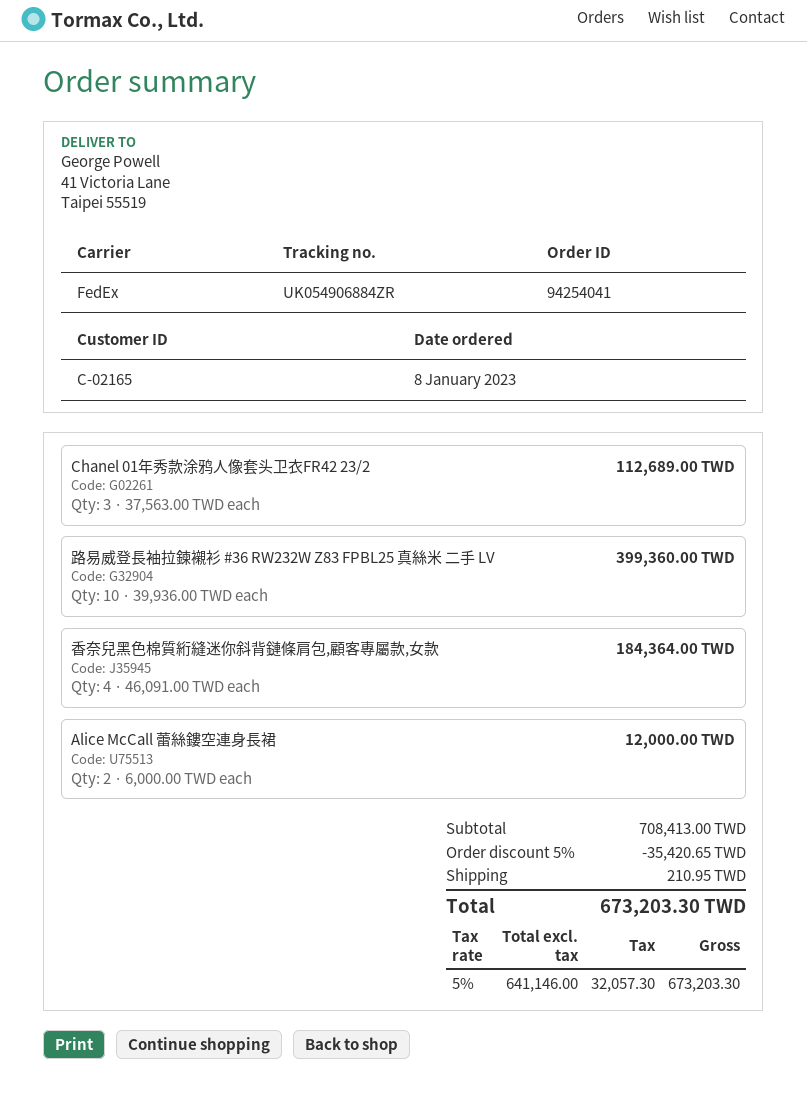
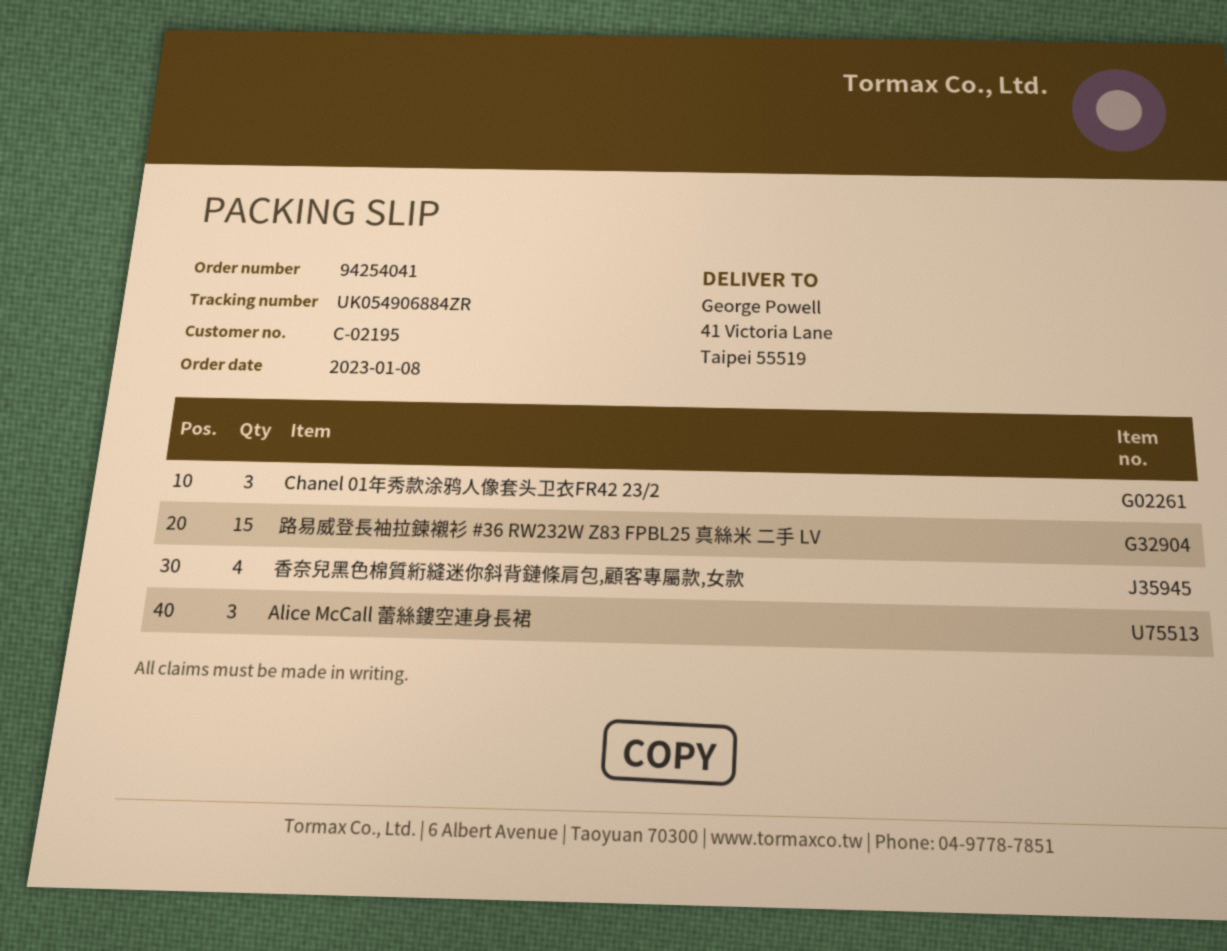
customer number: C-02165 -> C-02195
路易威登長袖拉鍊襯衫 #36 RW232W Z83 FPBL25 真絲米 二手 LV: 10 -> 15
Alice McCall 蕾絲鏤空連身長裙: 2 -> 3

